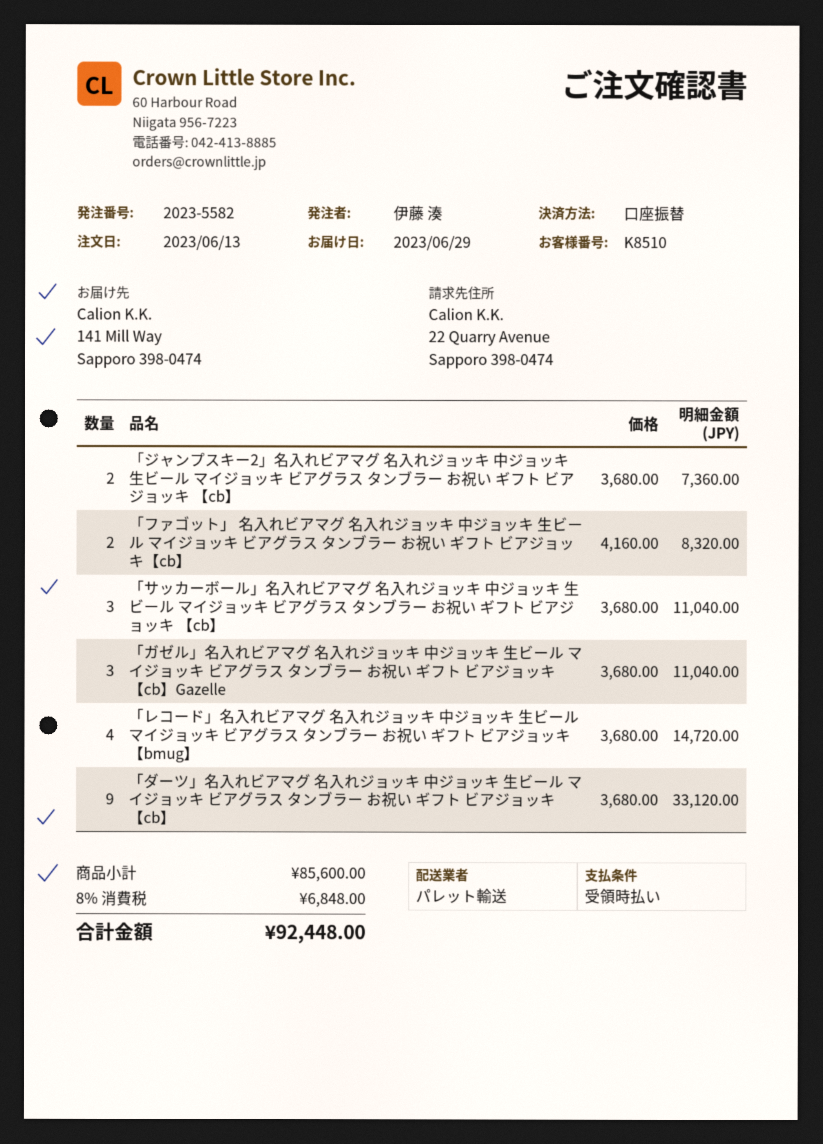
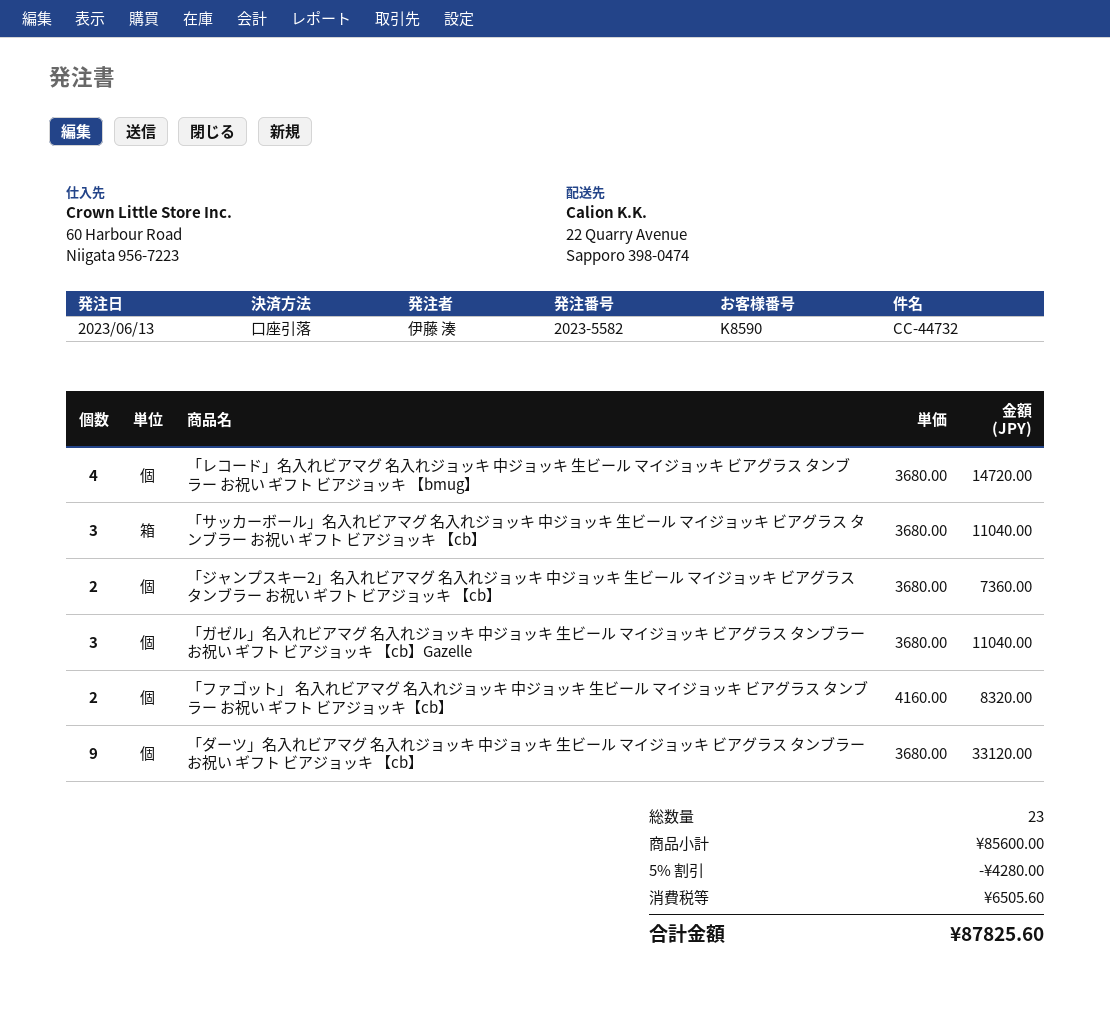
customer number: K8510 -> K8590
ship to: 141 Mill Way, Sapporo 398-0474 -> 22 Quarry Avenue, Sapporo 398-0474
discount: none -> 5% = 4280.00
tax: 6848.00 -> 6505.60
total: 92448.00 -> 87825.60

